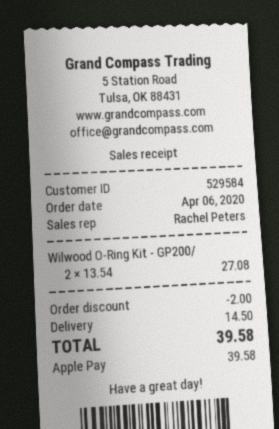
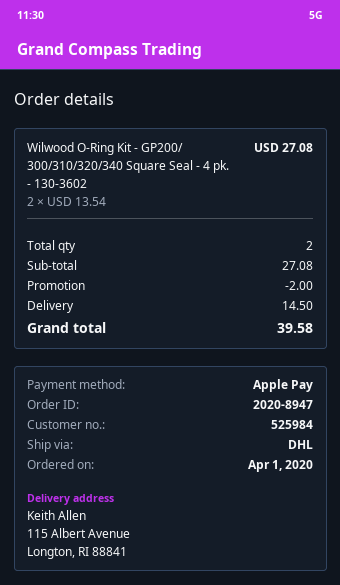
order date: 2020-04-06 -> 2020-04-01
customer number: 529584 -> 525984

